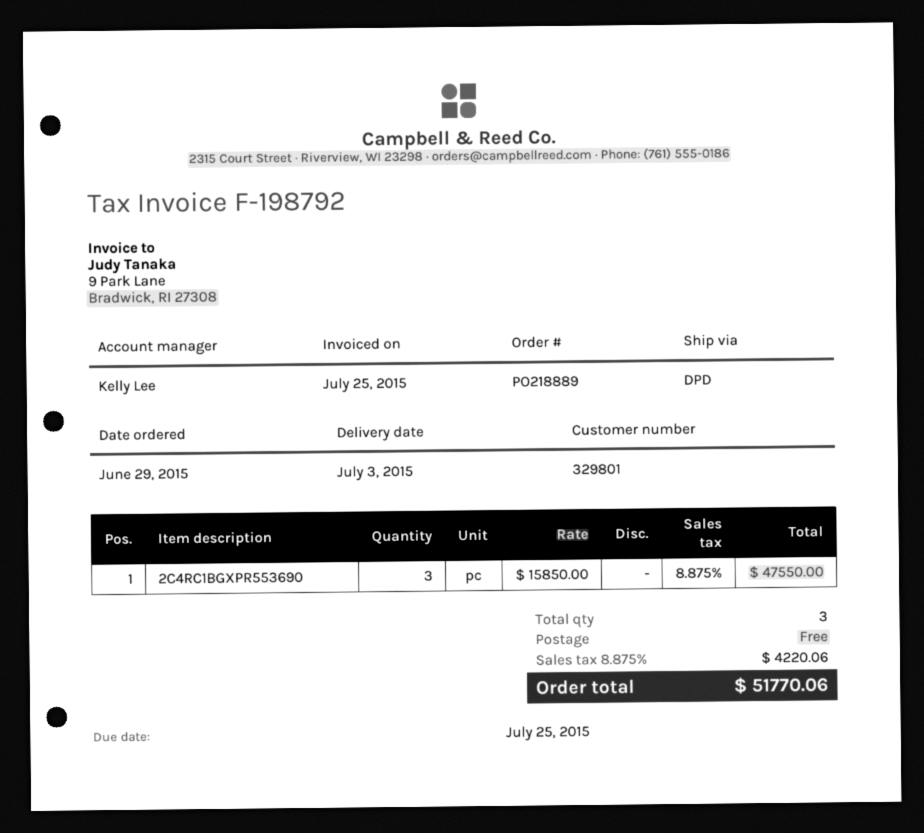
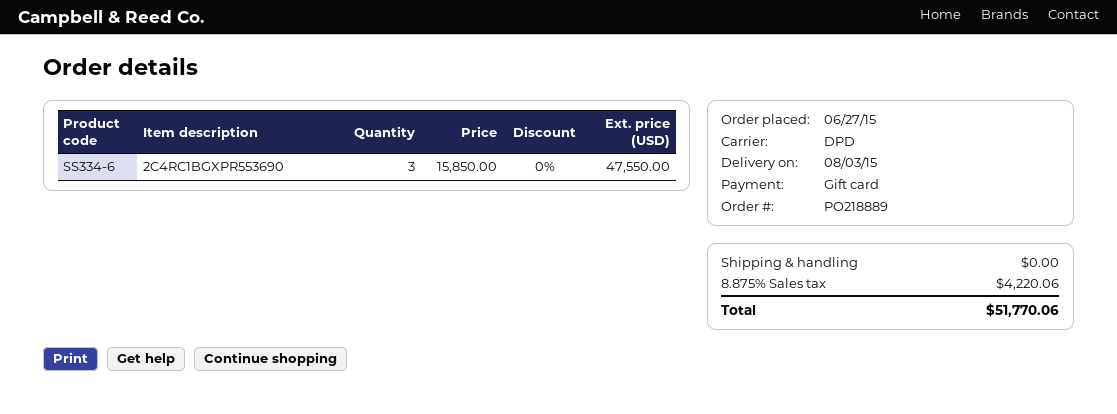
order date: 2015-06-29 -> 2015-06-27
delivery date: 2015-07-03 -> 2015-08-03

